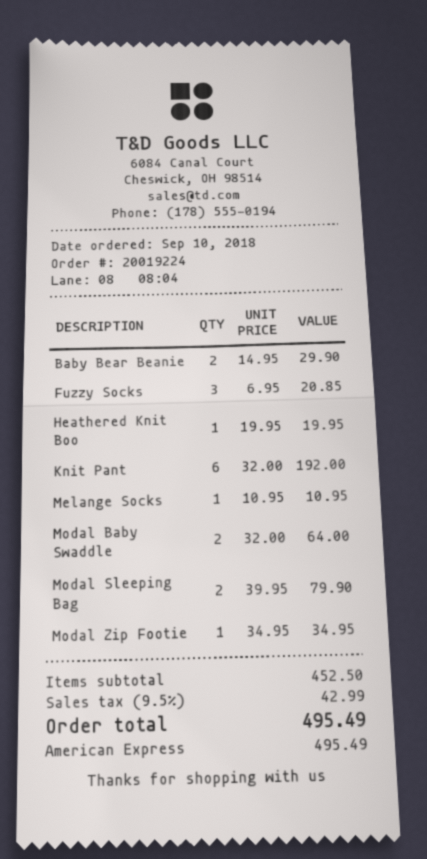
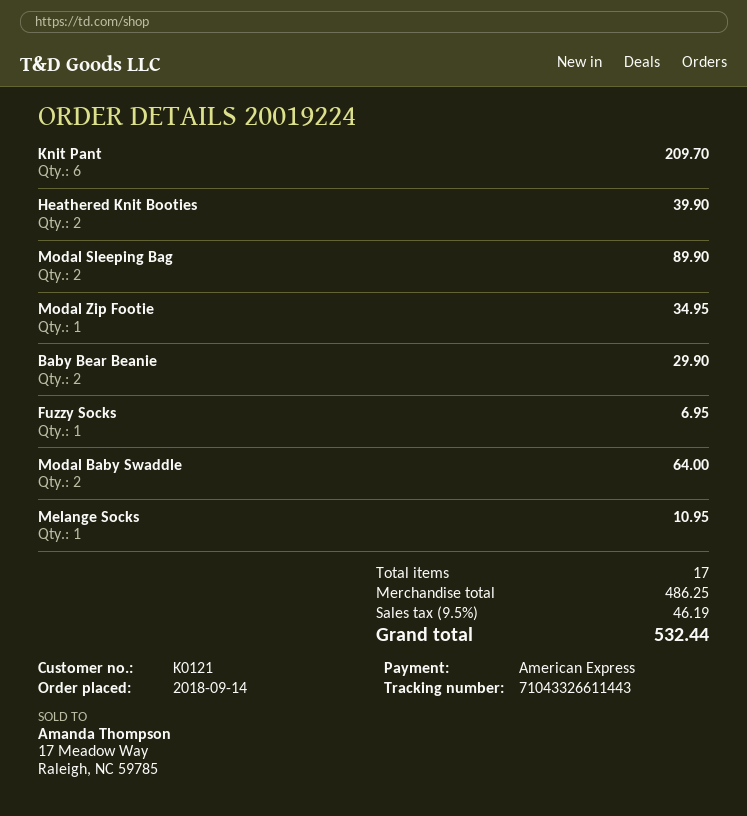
order date: 2018-09-10 -> 2018-09-14
Fuzzy Socks: 3 for 20.85 -> 1 for 6.95
Heathered Knit Boo: 1 for 19.95 -> 2 for 39.90
Knit Pant: 6 for 192.00 -> 6 for 209.70
Modal Sleeping Bag: 2 for 79.90 -> 2 for 89.90
subtotal: 452.50 -> 486.25
tax: 9.5% = 42.99 -> 9.5% = 46.19
total: 495.49 -> 532.44

